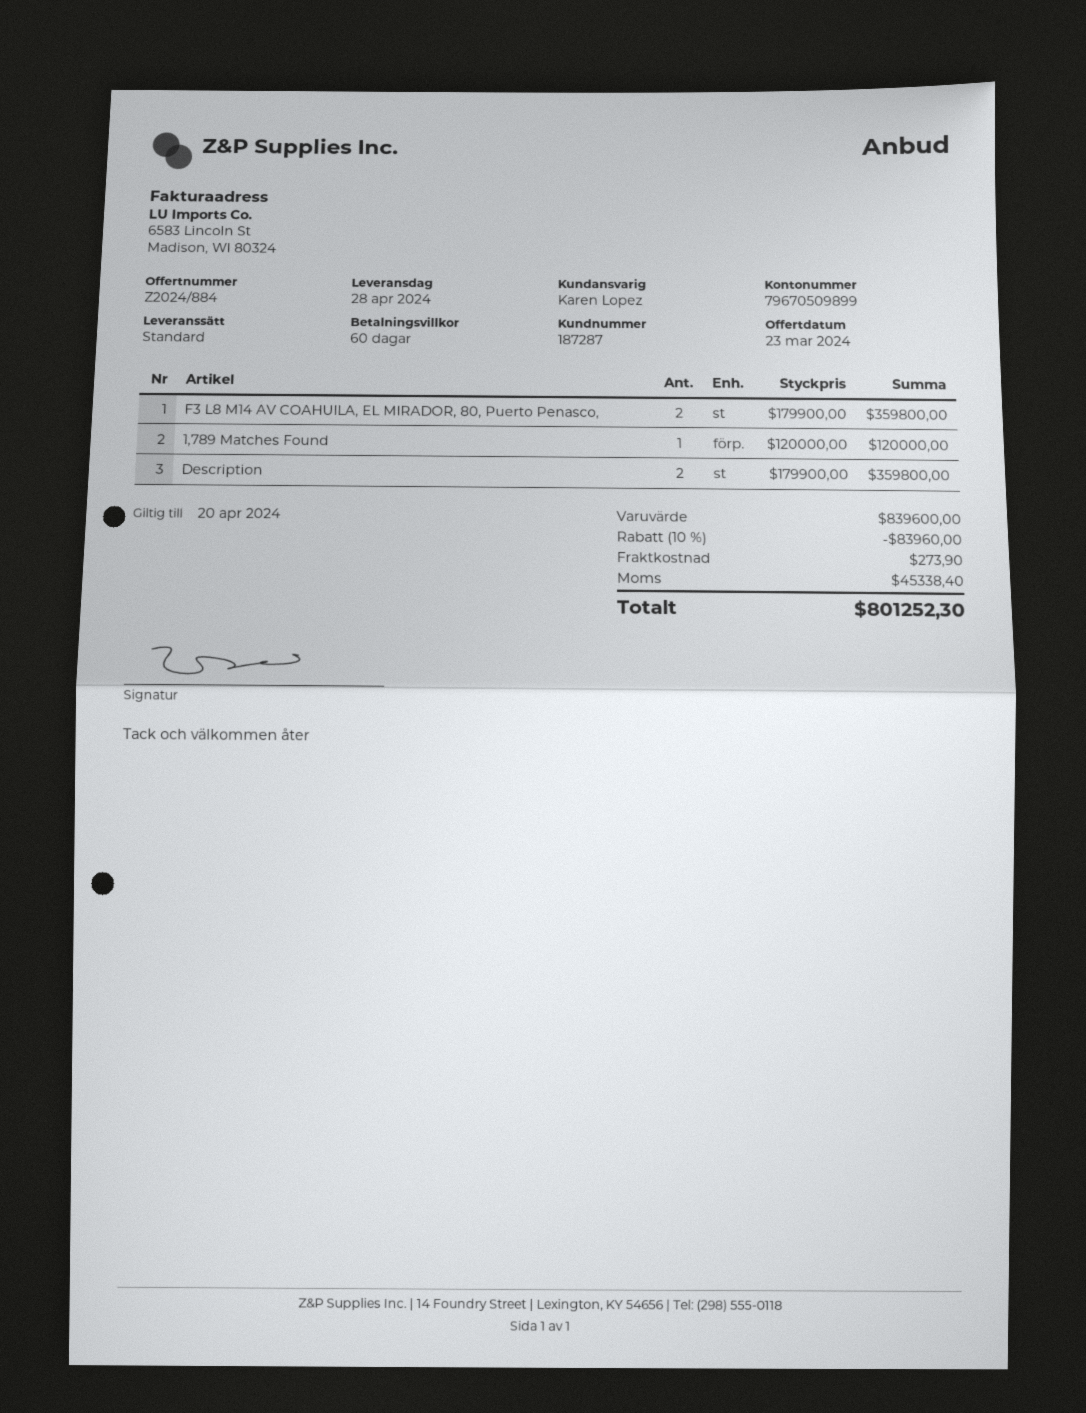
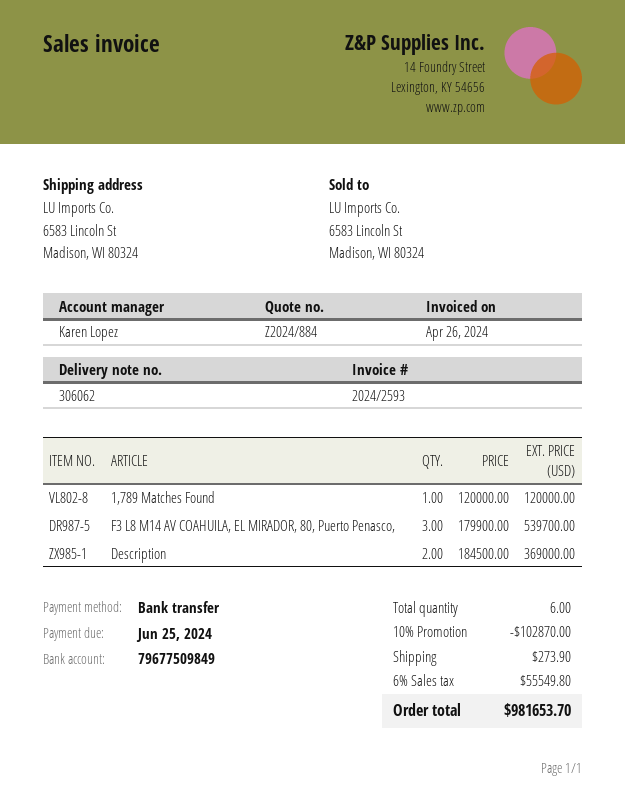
bank account: 79670509899 -> 79677509849
F3 L8 M14 AV COAHUILA, EL MIRADOR, 80, Puerto Penasco,: 2 x 179900.00 = 359800.00 -> 3 x 179900.00 = 539700.00
Description: 2 x 179900.00 = 359800.00 -> 2 x 184500.00 = 369000.00
discount: 10% = 83960.00 -> 10% = 102870.00
tax: 45338.40 -> 55549.80
total: 801252.30 -> 981653.70

